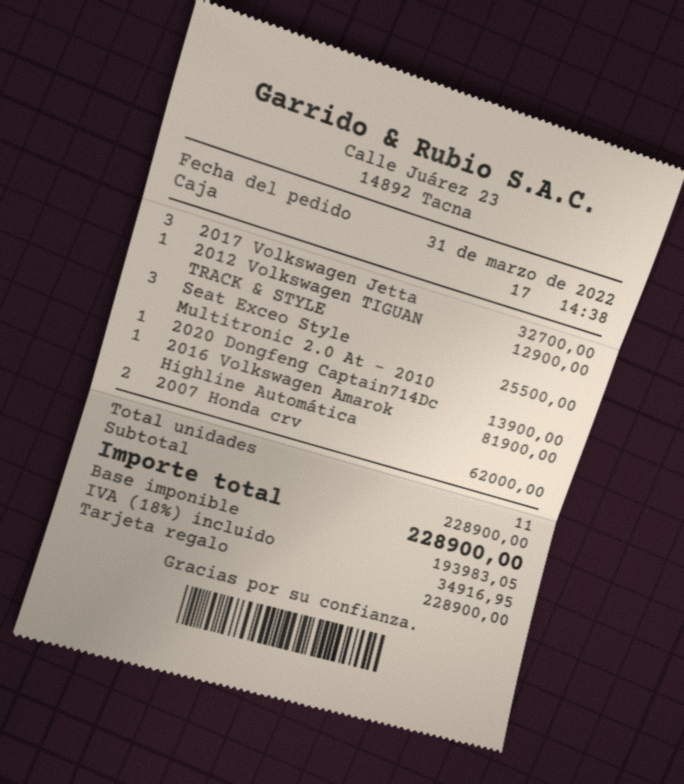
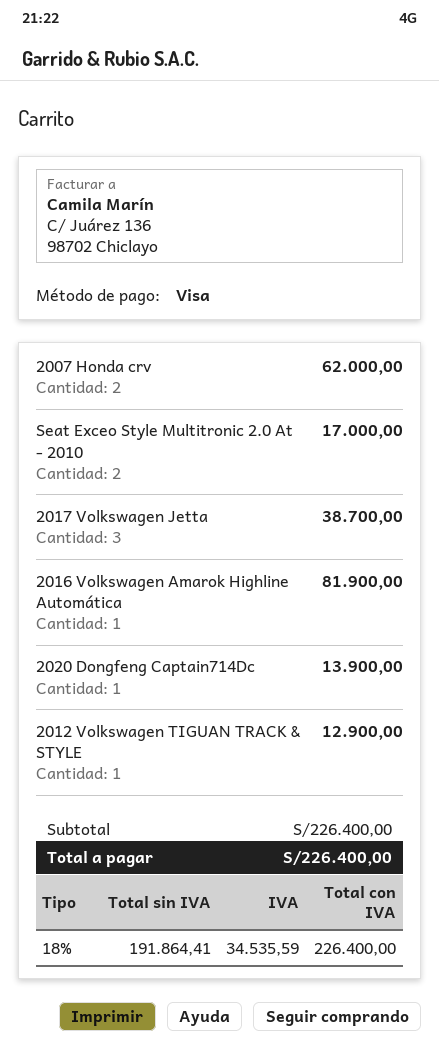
payment method: gift card -> Visa
2017 Volkswagen Jetta: 3 for 32700.00 -> 3 for 38700.00
Seat Exceo Style Multitronic 2.0 At - 2010: 3 for 25500.00 -> 2 for 17000.00
subtotal: 228900.00 -> 226400.00
net: 193983.05 -> 191864.41
tax: 18% = 34916.95 -> 18% = 34535.59
total: 228900.00 -> 226400.00

